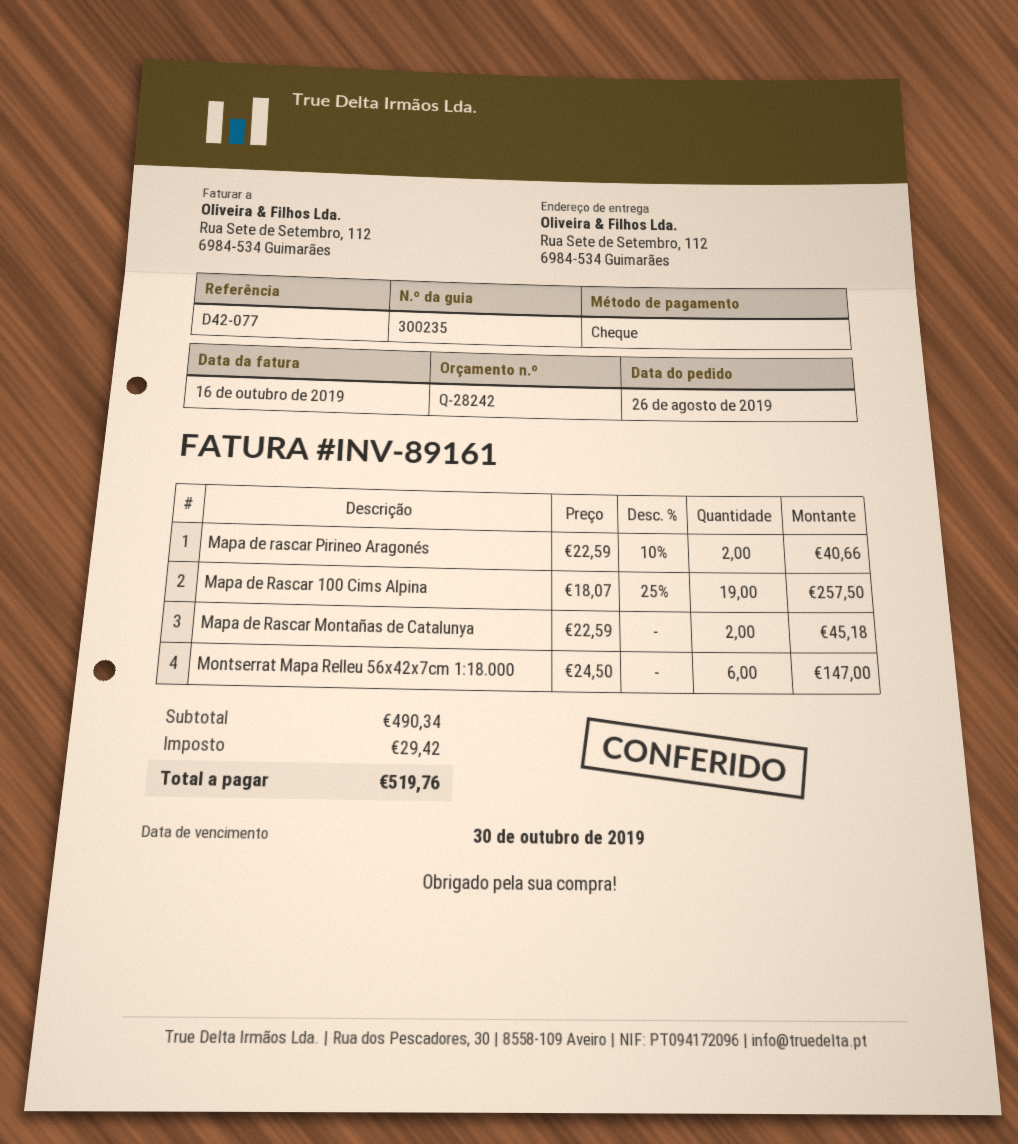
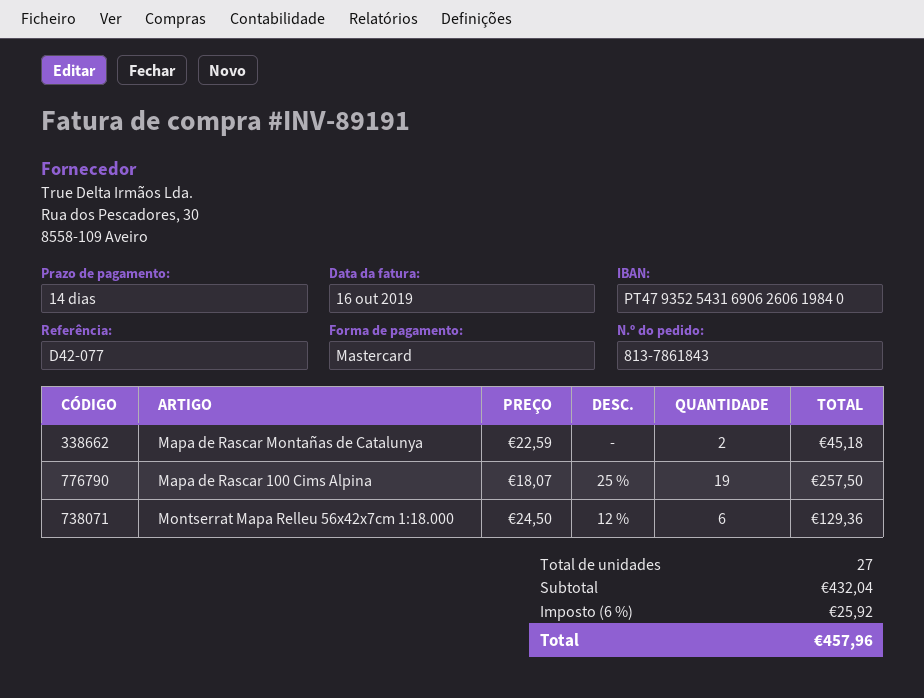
invoice number: INV-89161 -> INV-89191
payment method: cheque -> Mastercard
Mapa de rascar Pirineo Aragonés: 2 x 22.59 - 10% = 40.66 -> none
Montserrat Mapa Relleu 56x42x7cm 1:18.000: 6 x 24.50 = 147.00 -> 6 x 24.50 - 12% = 129.36
subtotal: 490.34 -> 432.04
tax: 29.42 -> 25.92
total: 519.76 -> 457.96

